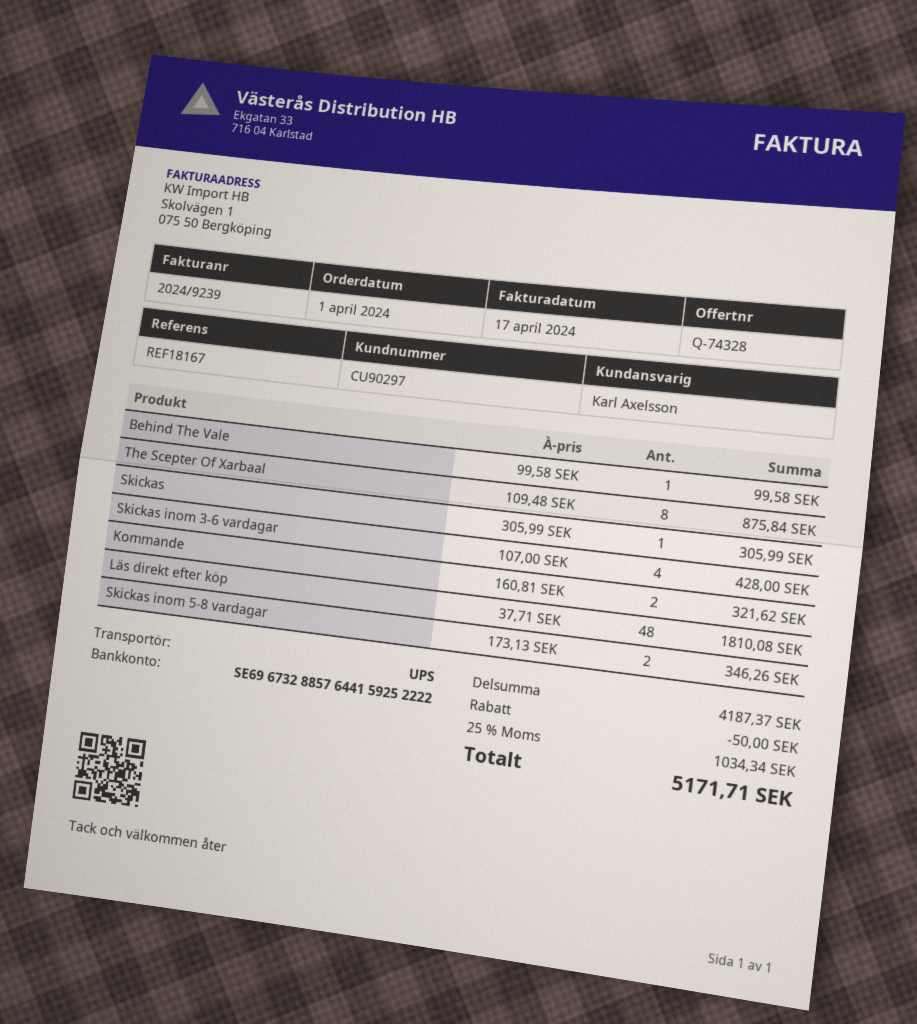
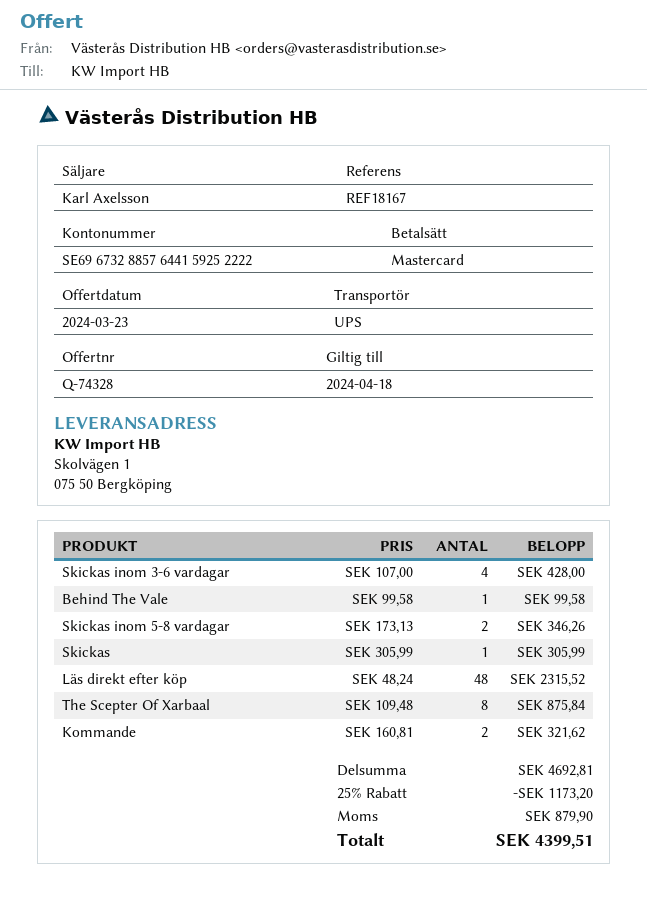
Läs direkt efter köp: 48 x 37.71 = 1810.08 -> 48 x 48.24 = 2315.52
subtotal: 4187.37 -> 4692.81
discount: 50.00 -> 1173.20
tax: 1034.34 -> 879.90
total: 5171.71 -> 4399.51

